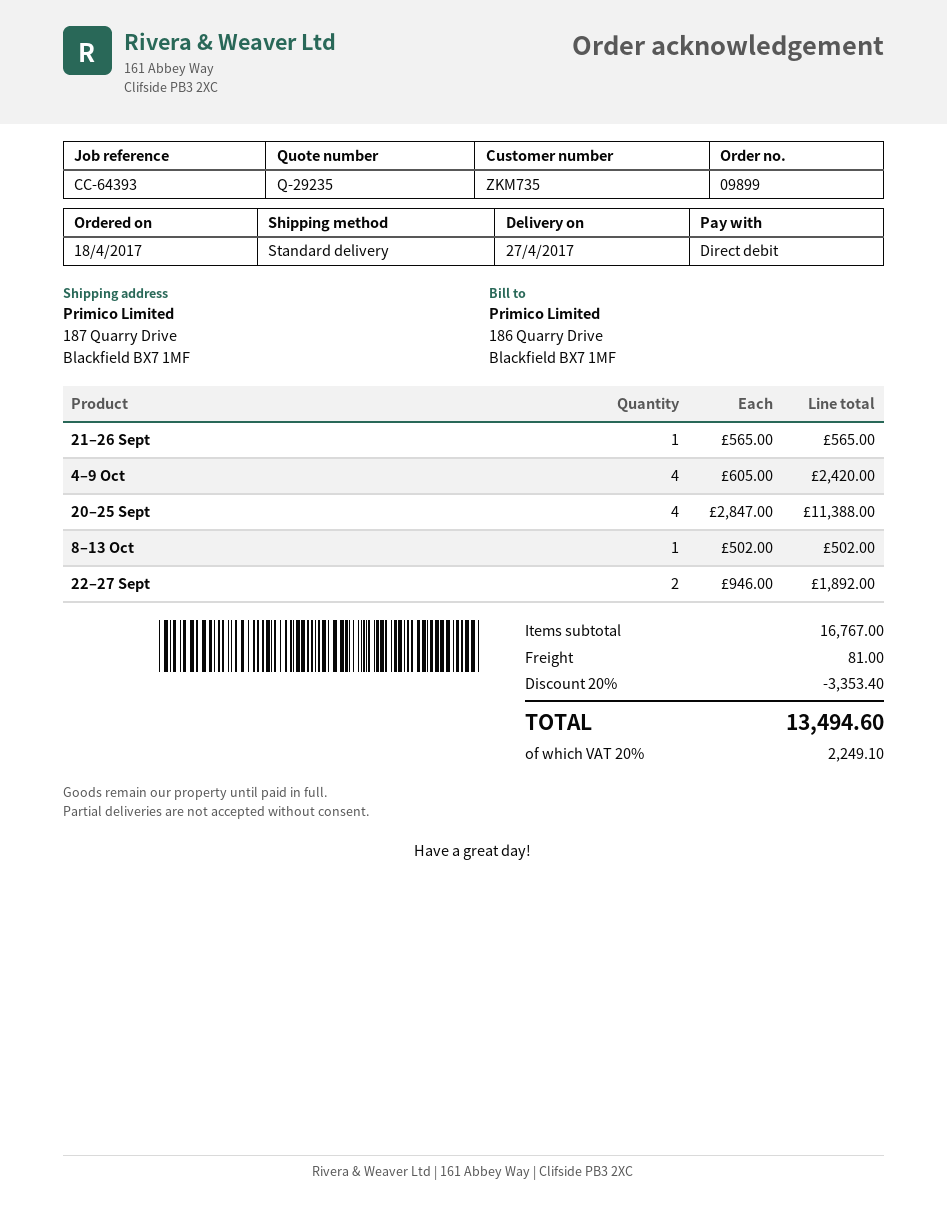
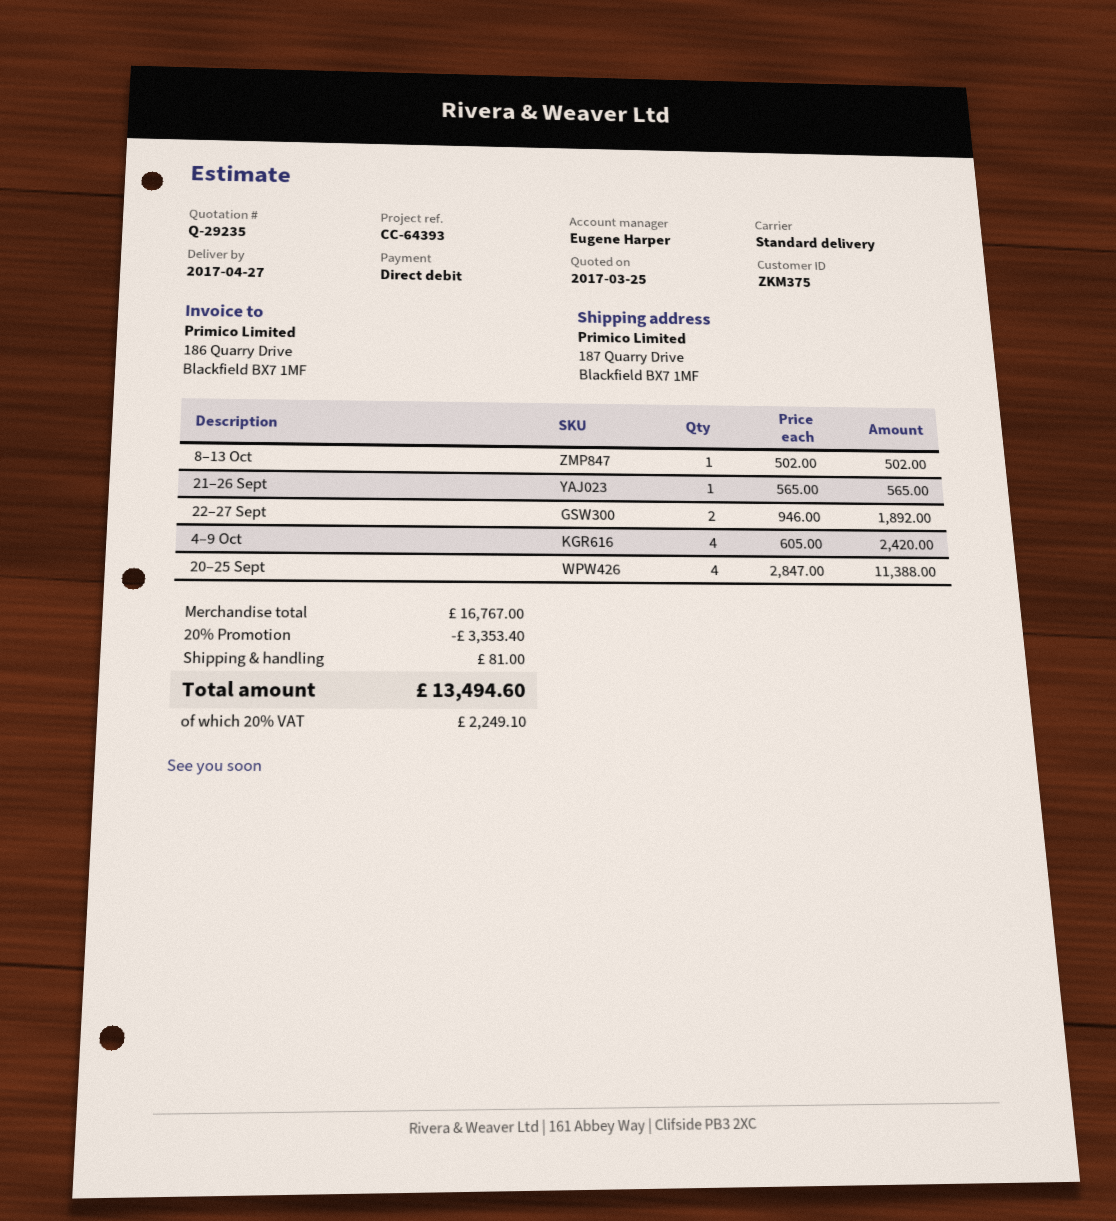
customer number: ZKM735 -> ZKM375

